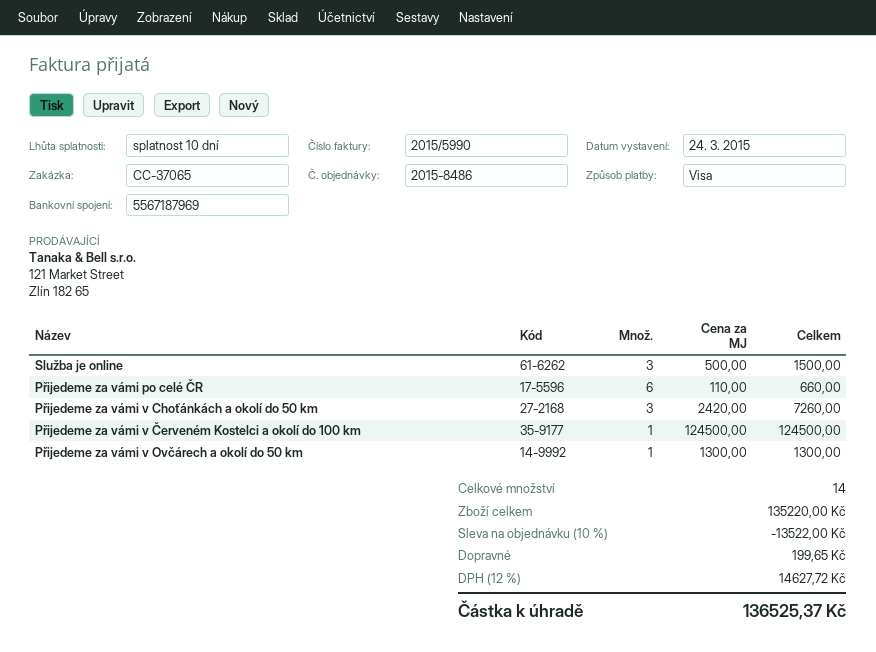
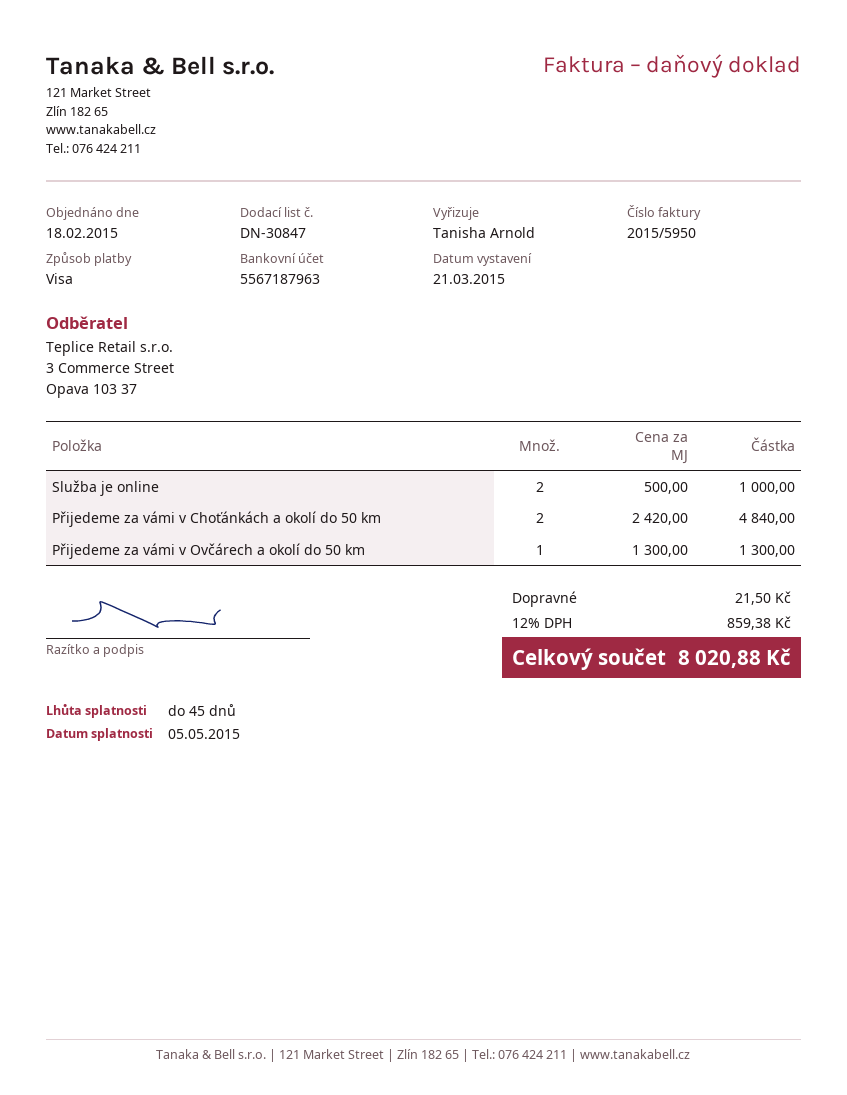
invoice number: 2015/5990 -> 2015/5950
invoice date: 2015-03-24 -> 2015-03-21
payment terms: 10 days -> 45 days
bank account: 5567187969 -> 5567187963
Služba je online: 3 x 500.00 = 1500.00 -> 2 x 500.00 = 1000.00
Přijedeme za vámi po celé ČR: 6 x 110.00 = 660.00 -> none
Přijedeme za vámi v Choťánkách a okolí do 50 km: 3 x 2420.00 = 7260.00 -> 2 x 2420.00 = 4840.00
Přijedeme za vámi v Červeném Kostelci a okolí do 100 km: 1 x 124500.00 = 124500.00 -> none
discount: 10% = 13522.00 -> none
shipping: 199.65 -> 21.50
tax: 12% = 14627.72 -> 12% = 859.38
total: 136525.37 -> 8020.88

